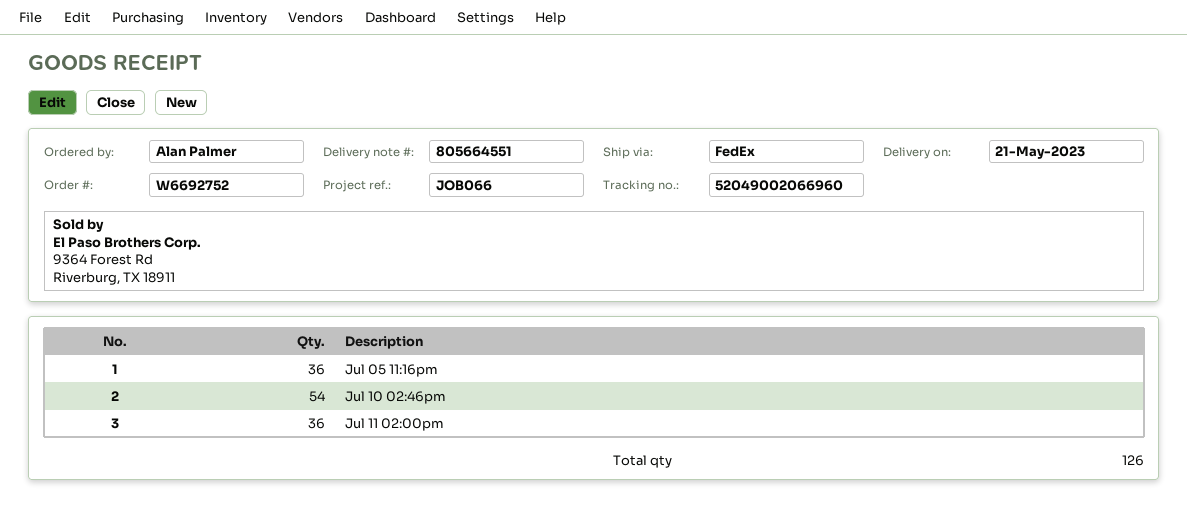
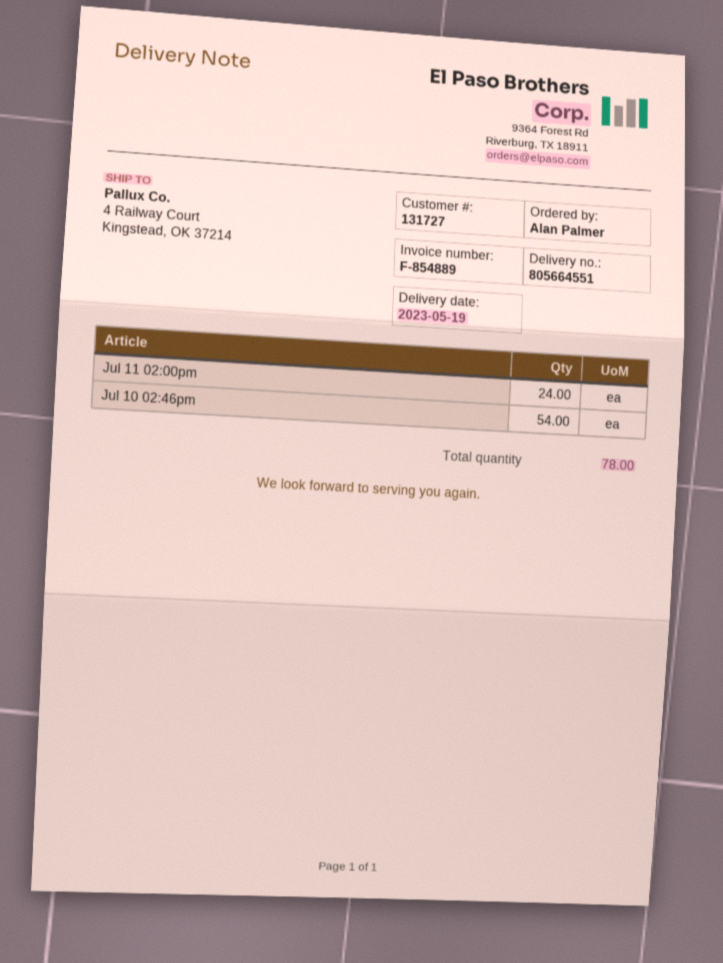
delivery date: 2023-05-21 -> 2023-05-19
Jul 05 11:16pm: 36 -> none
Jul 11 02:00pm: 36 -> 24
total quantity: 126 -> 78

